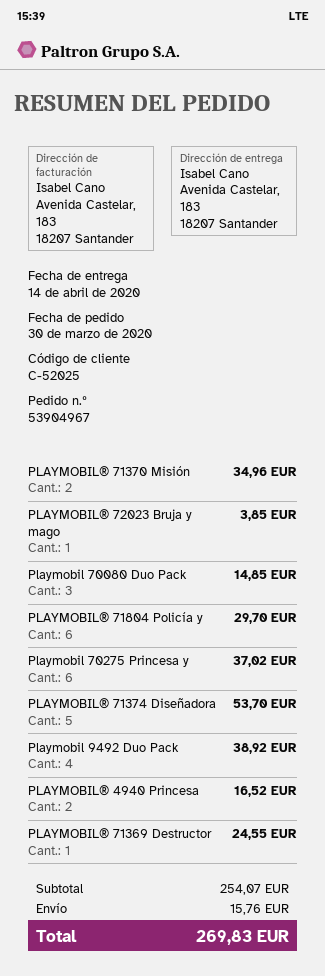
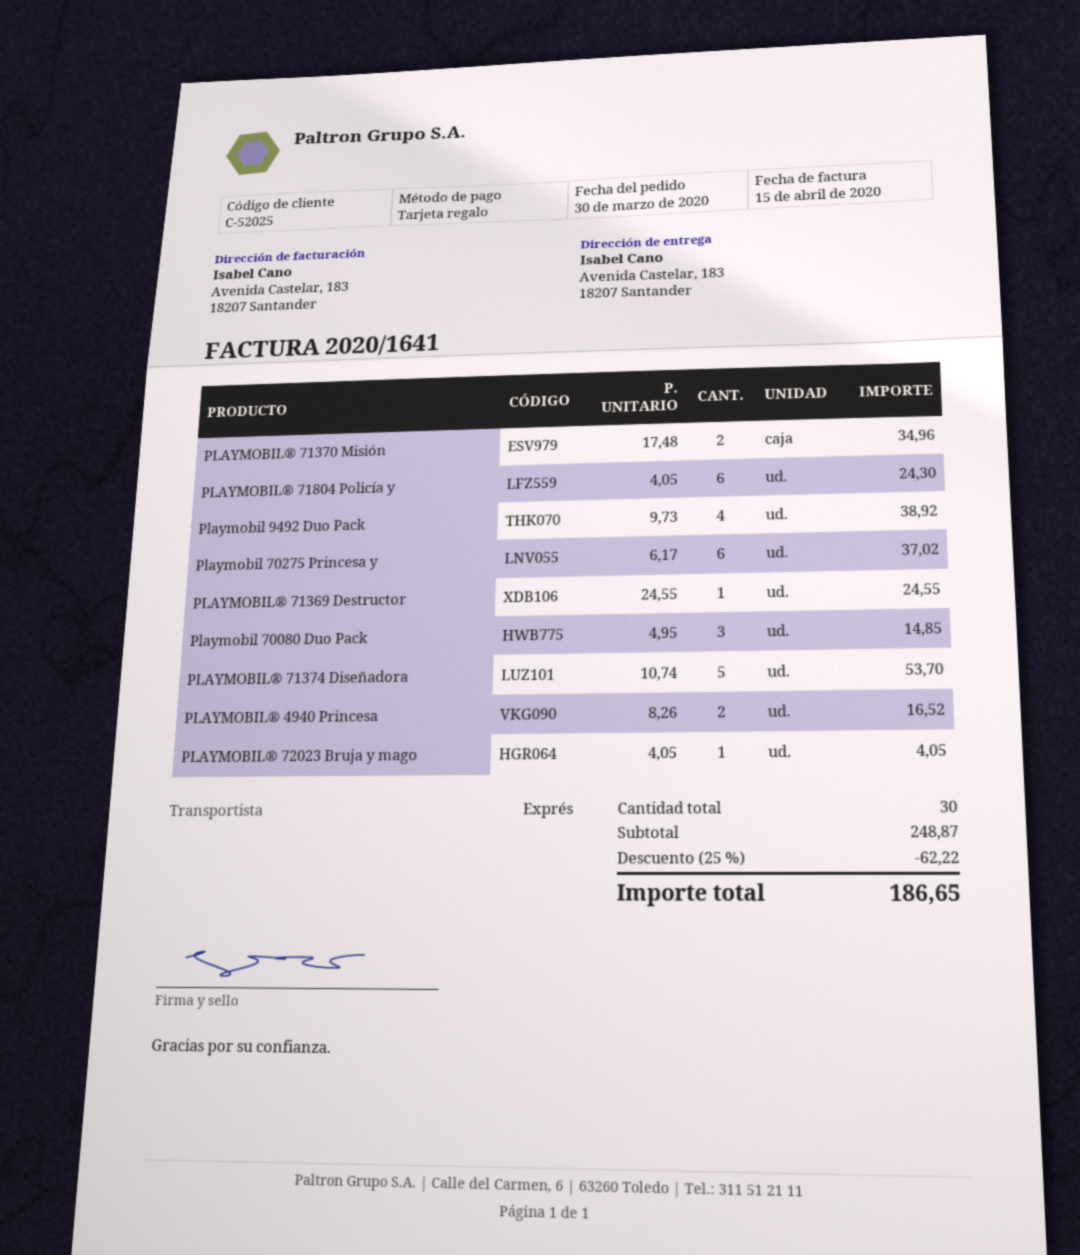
PLAYMOBIL® 72023 Bruja y mago: 1 for 3.85 -> 1 for 4.05
PLAYMOBIL® 71804 Policía y: 6 for 29.70 -> 6 for 24.30
subtotal: 254.07 -> 248.87
discount: none -> 25% = 62.22
shipping: 15.76 -> none
total: 269.83 -> 186.65

